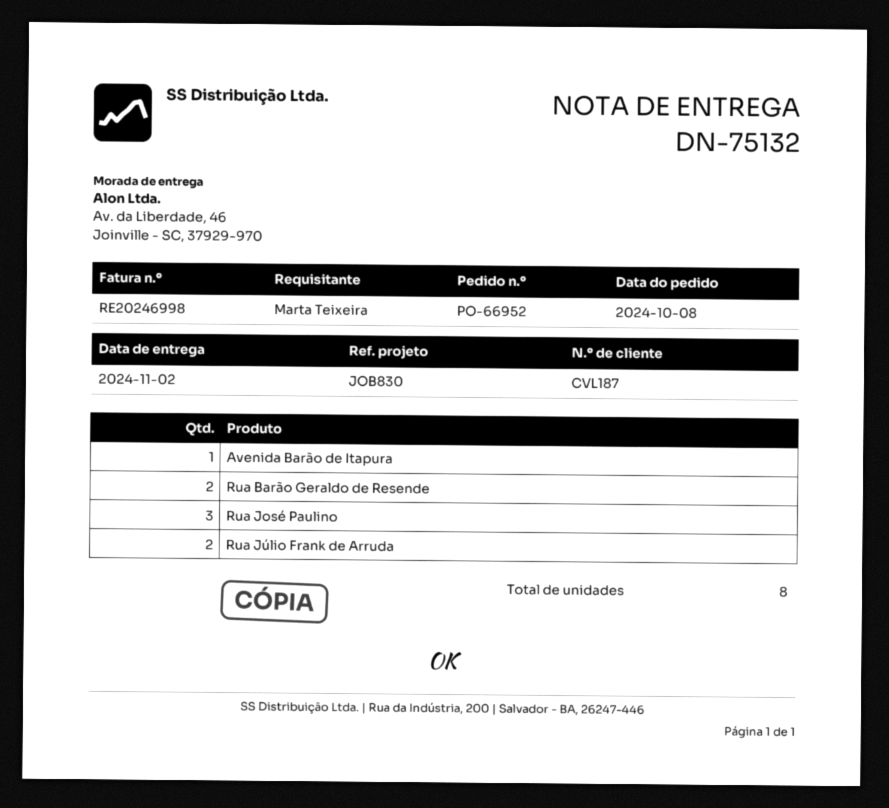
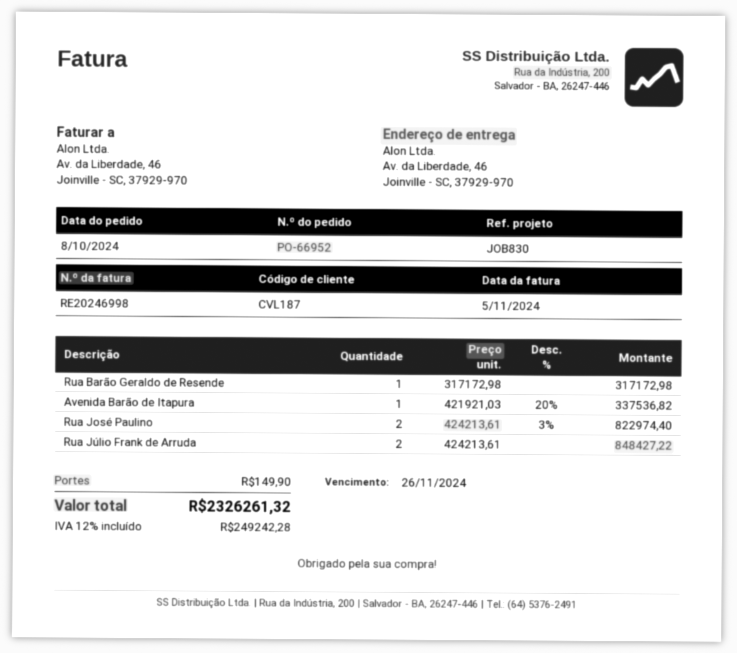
Rua Barão Geraldo de Resende: 2 -> 1
Rua José Paulino: 3 -> 2

